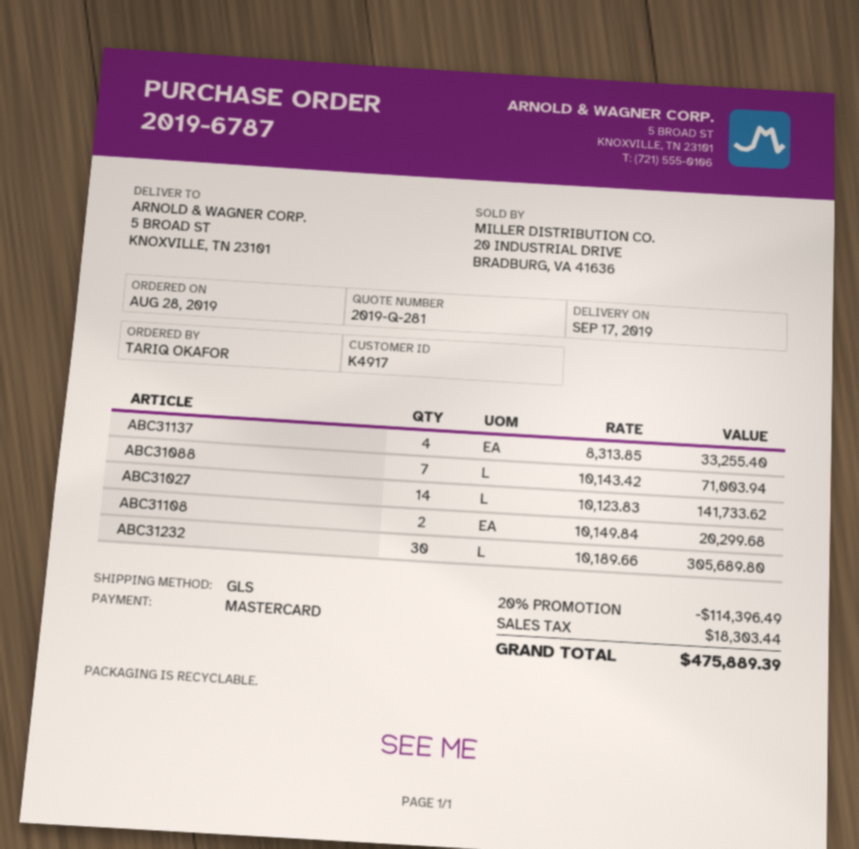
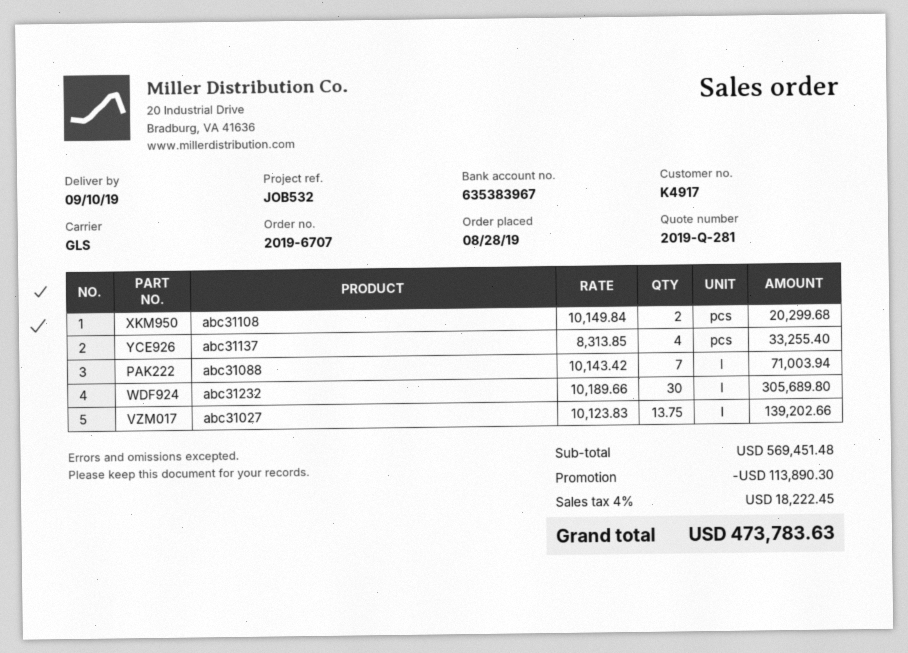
order number: 2019-6787 -> 2019-6707
delivery date: 2019-09-17 -> 2019-09-10
ABC31027: 14 x 10123.83 = 141733.62 -> 13.75 x 10123.83 = 139202.66
discount: 114396.49 -> 113890.30
tax: 18303.44 -> 18222.45
total: 475889.39 -> 473783.63

